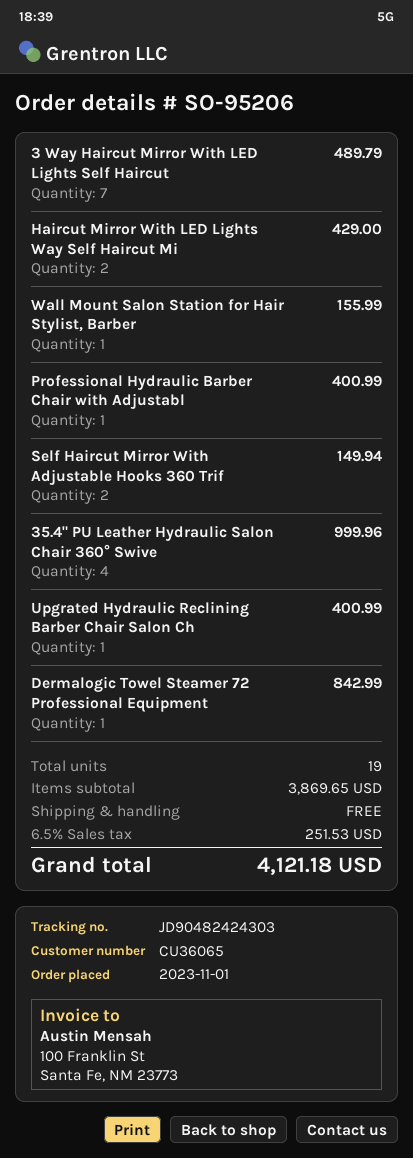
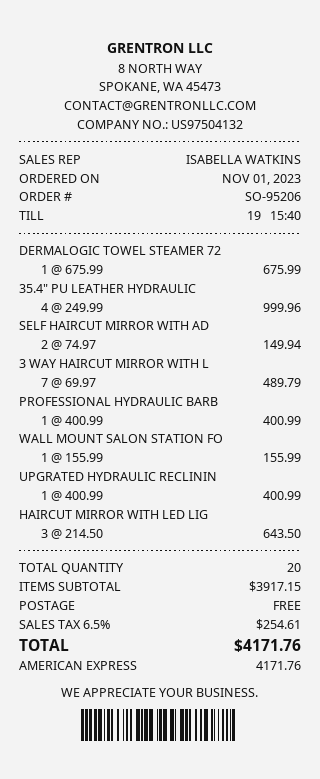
Haircut Mirror With LED Lights Way Self Haircut Mi: 2 for 429.00 -> 3 for 643.50
Dermalogic Towel Steamer 72 Professional Equipment: 1 for 842.99 -> 1 for 675.99
total quantity: 19 -> 20
subtotal: 3869.65 -> 3917.15
tax: 6.5% = 251.53 -> 6.5% = 254.61
total: 4121.18 -> 4171.76

